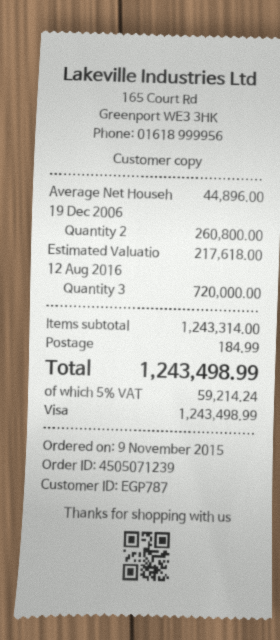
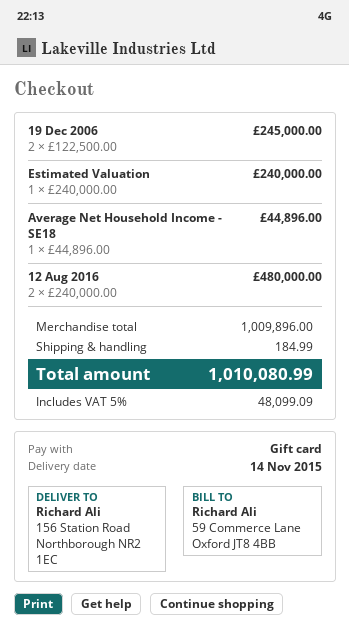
payment method: Visa -> gift card
19 Dec 2006: 2 for 260800.00 -> 2 for 245000.00
Estimated Valuatio: 1 for 217618.00 -> 1 for 240000.00
12 Aug 2016: 3 for 720000.00 -> 2 for 480000.00
subtotal: 1243314.00 -> 1009896.00
tax: 5% = 59214.24 -> 5% = 48099.09
total: 1243498.99 -> 1010080.99

